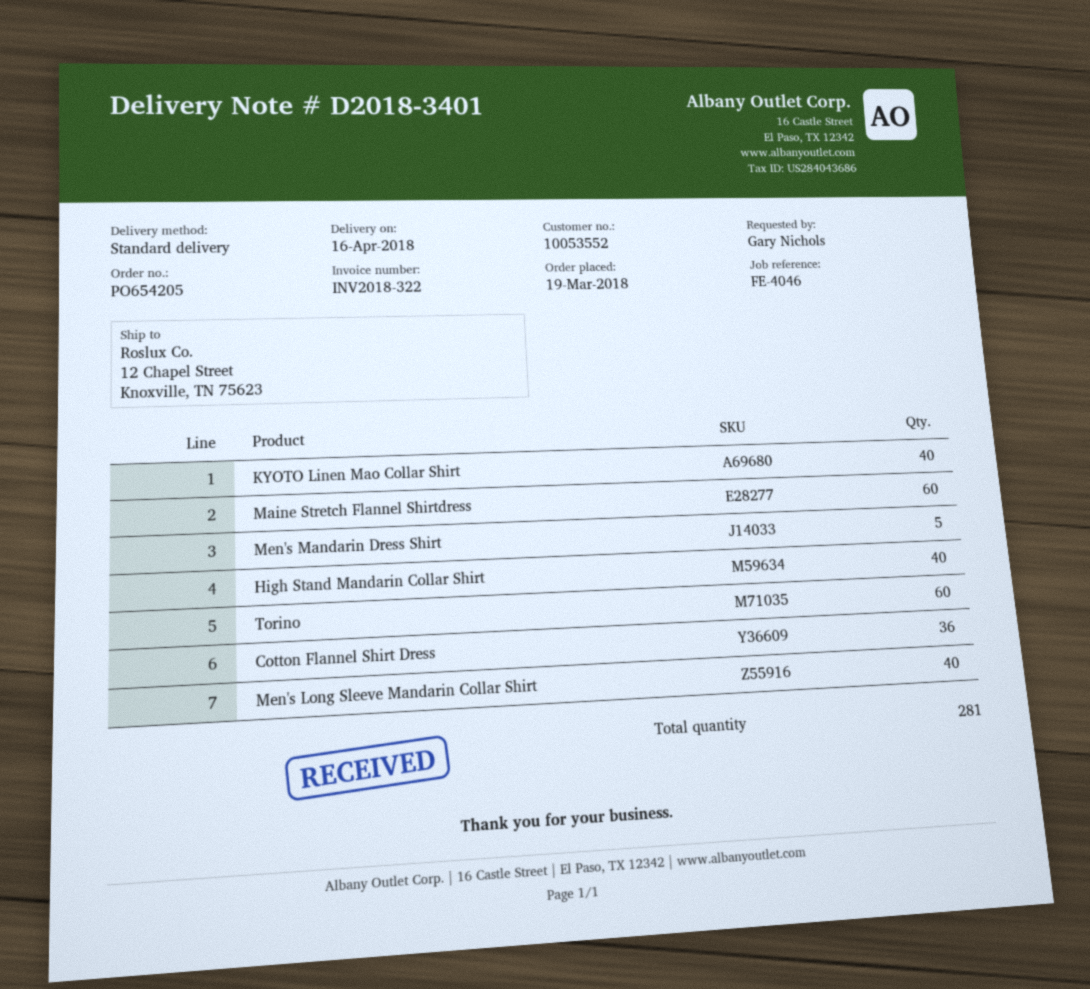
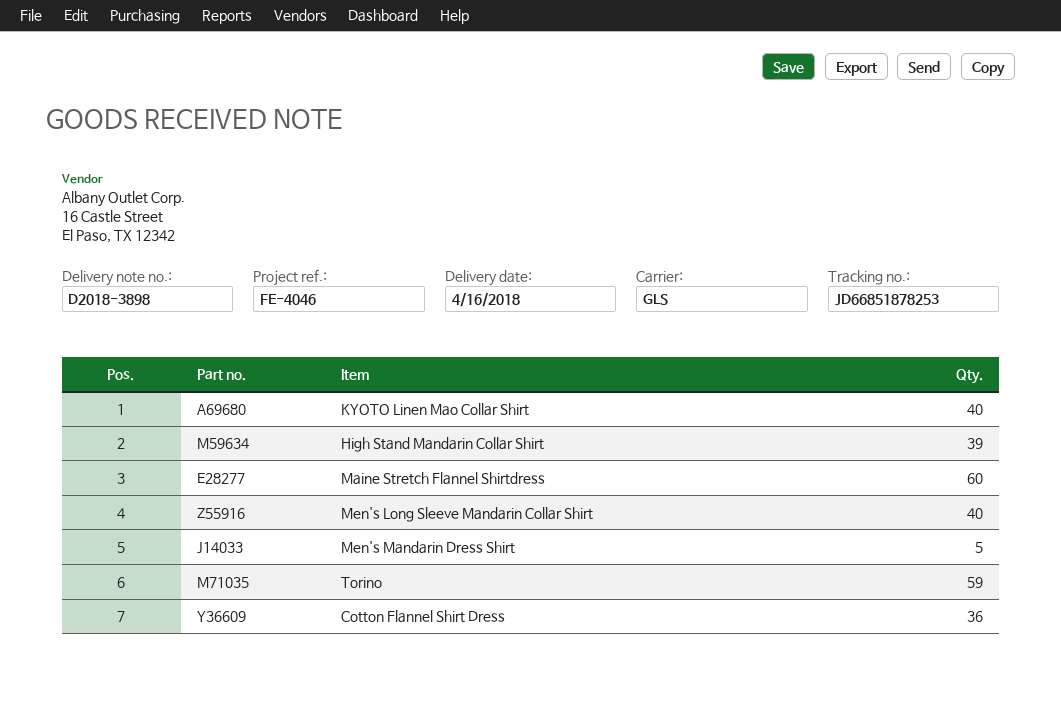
delivery note number: D2018-3401 -> D2018-3898
shipping method: standard -> GLS
High Stand Mandarin Collar Shirt: 40 -> 39
Torino: 60 -> 59

